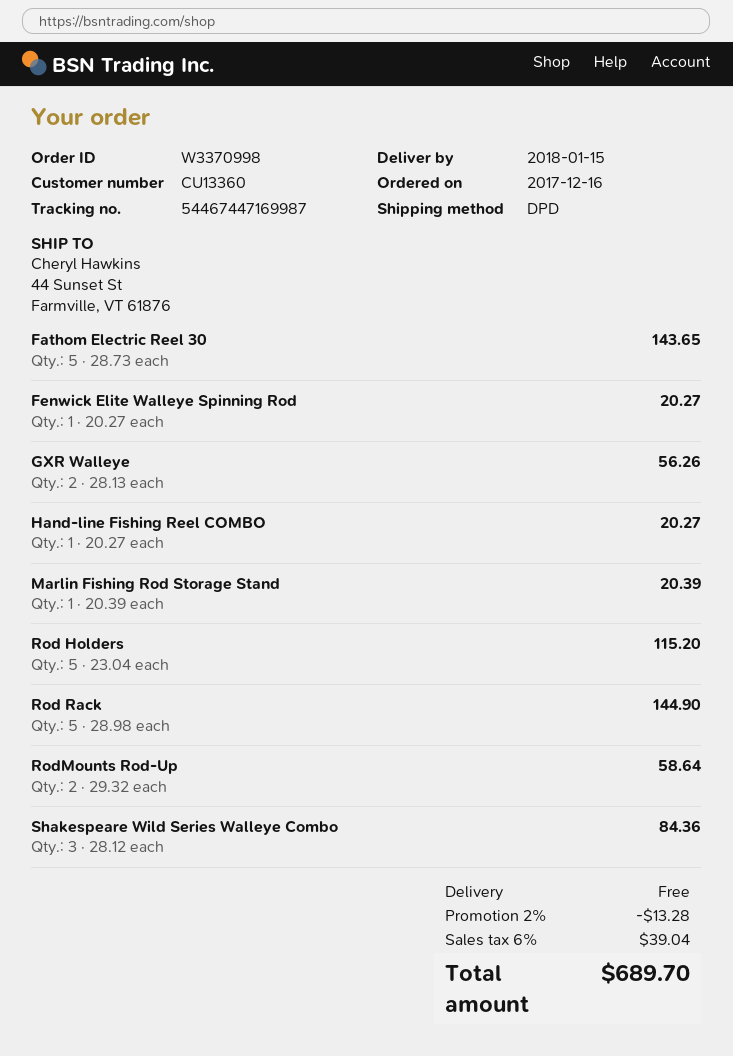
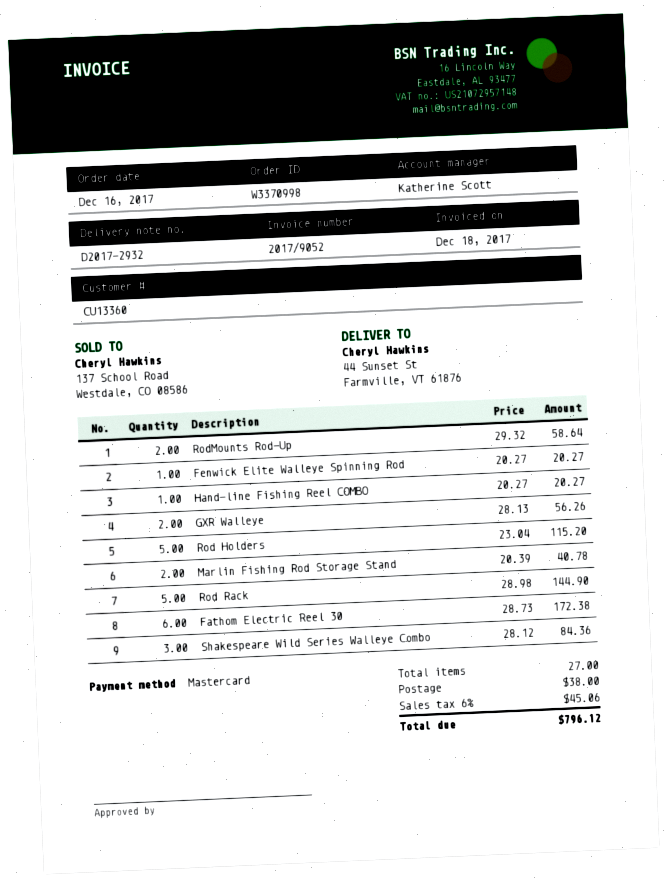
Fathom Electric Reel 30: 5 x 28.73 = 143.65 -> 6 x 28.73 = 172.38
Marlin Fishing Rod Storage Stand: 1 x 20.39 = 20.39 -> 2 x 20.39 = 40.78
discount: 2% = 13.28 -> none
shipping: 0.00 -> 38.00
tax: 6% = 39.04 -> 6% = 45.06
total: 689.70 -> 796.12

